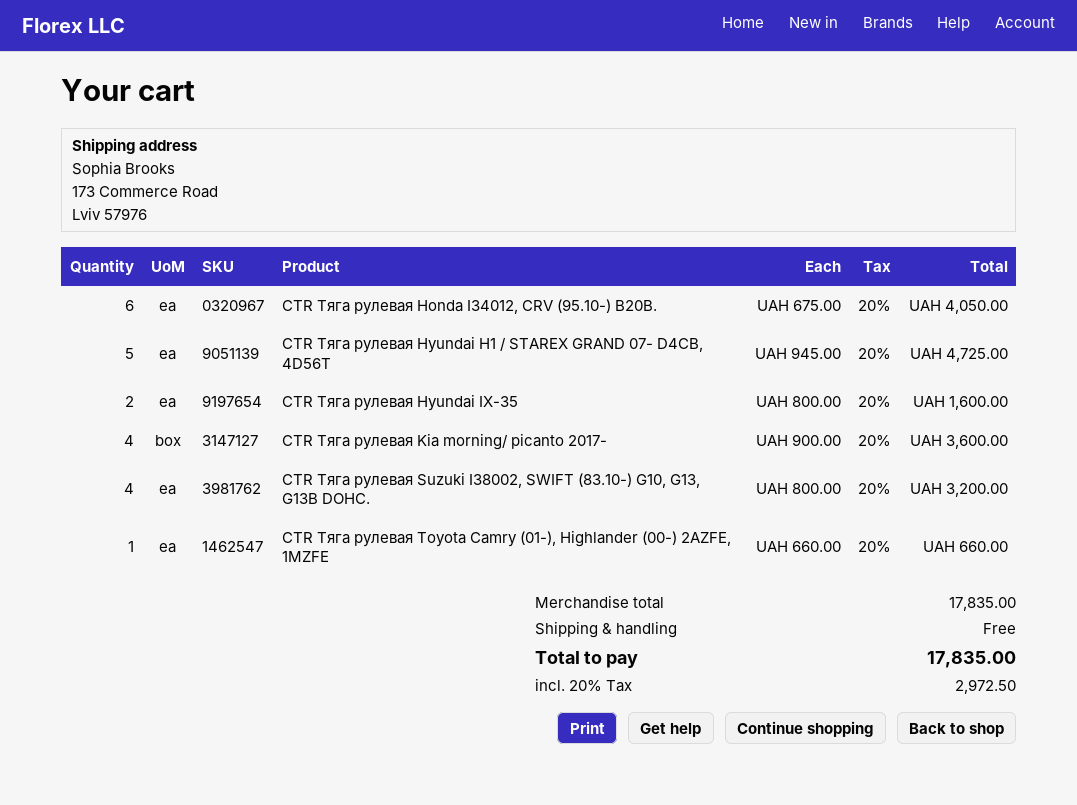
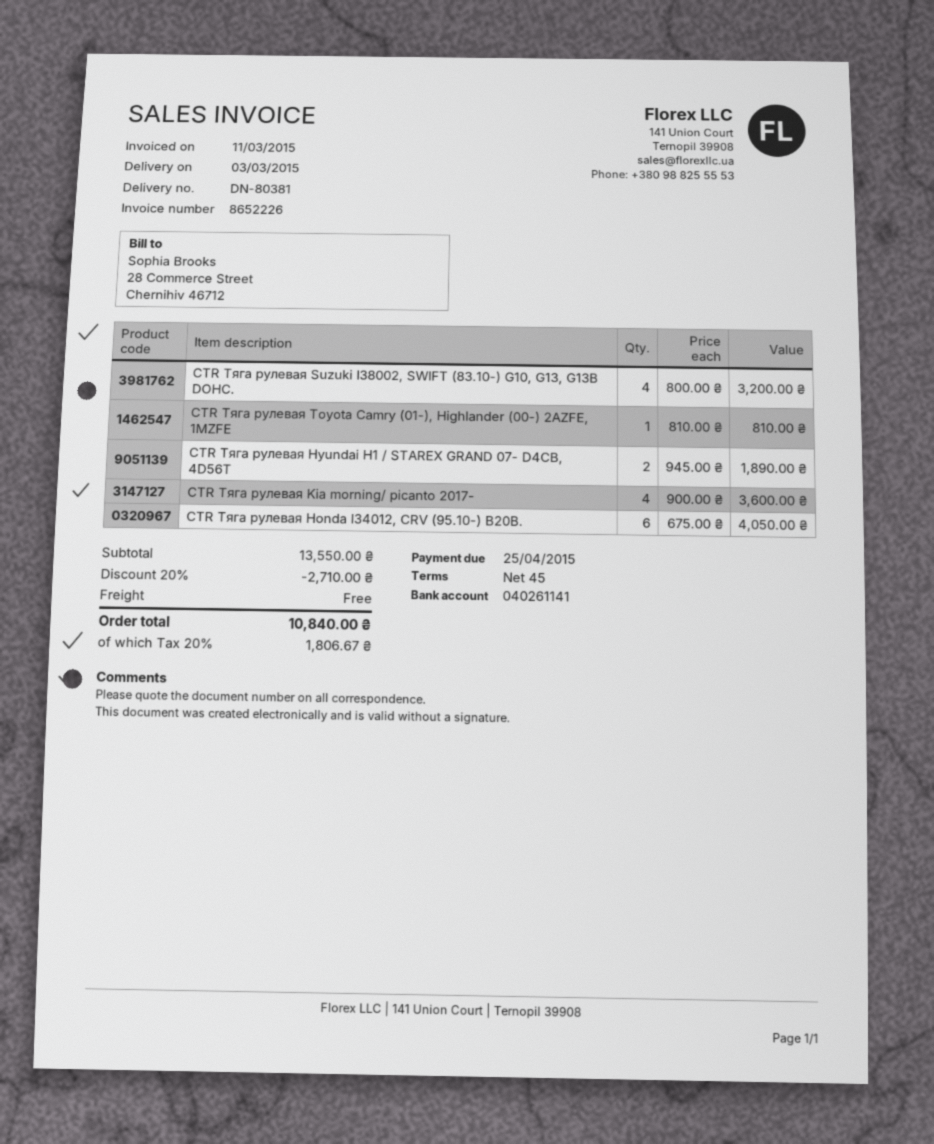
CTR Тяга рулевая Hyundai H1 / STAREX GRAND 07- D4CB, 4D56T: 5 x 945.00 = 4725.00 -> 2 x 945.00 = 1890.00
CTR Тяга рулевая Hyundai IX-35: 2 x 800.00 = 1600.00 -> none
CTR Тяга рулевая Toyota Camry (01-), Highlander (00-) 2AZFE, 1MZFE: 1 x 660.00 = 660.00 -> 1 x 810.00 = 810.00
subtotal: 17835.00 -> 13550.00
discount: none -> 20% = 2710.00
tax: 20% = 2972.50 -> 20% = 1806.67
total: 17835.00 -> 10840.00

